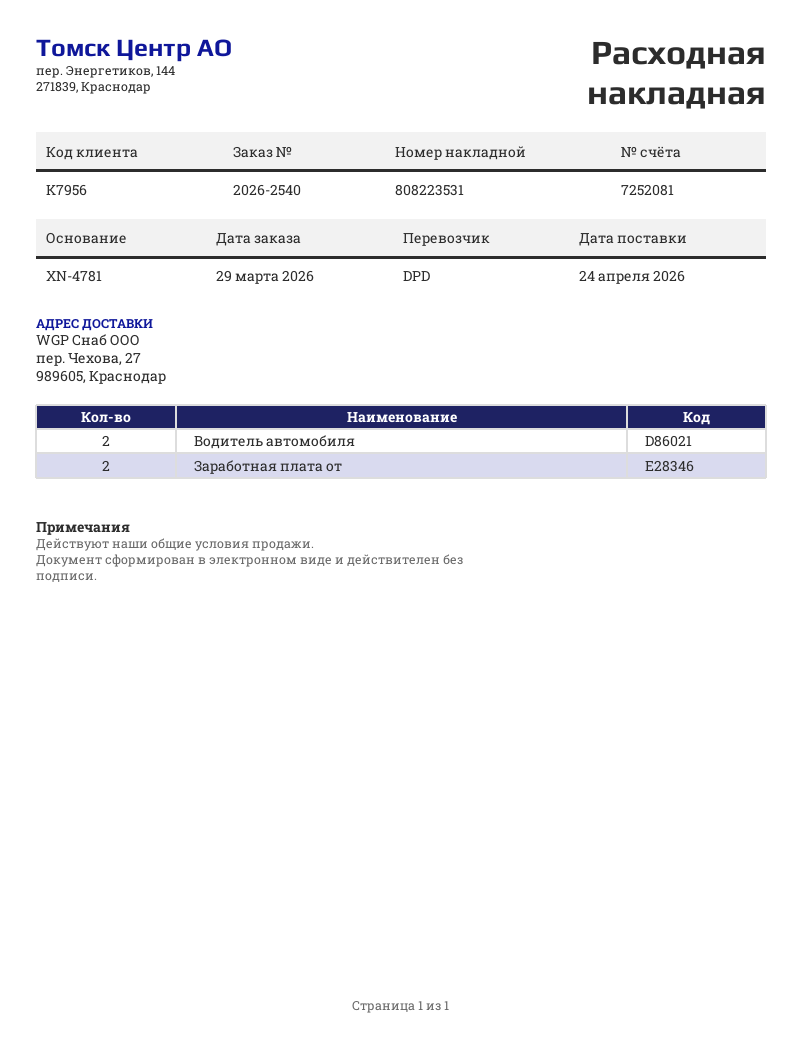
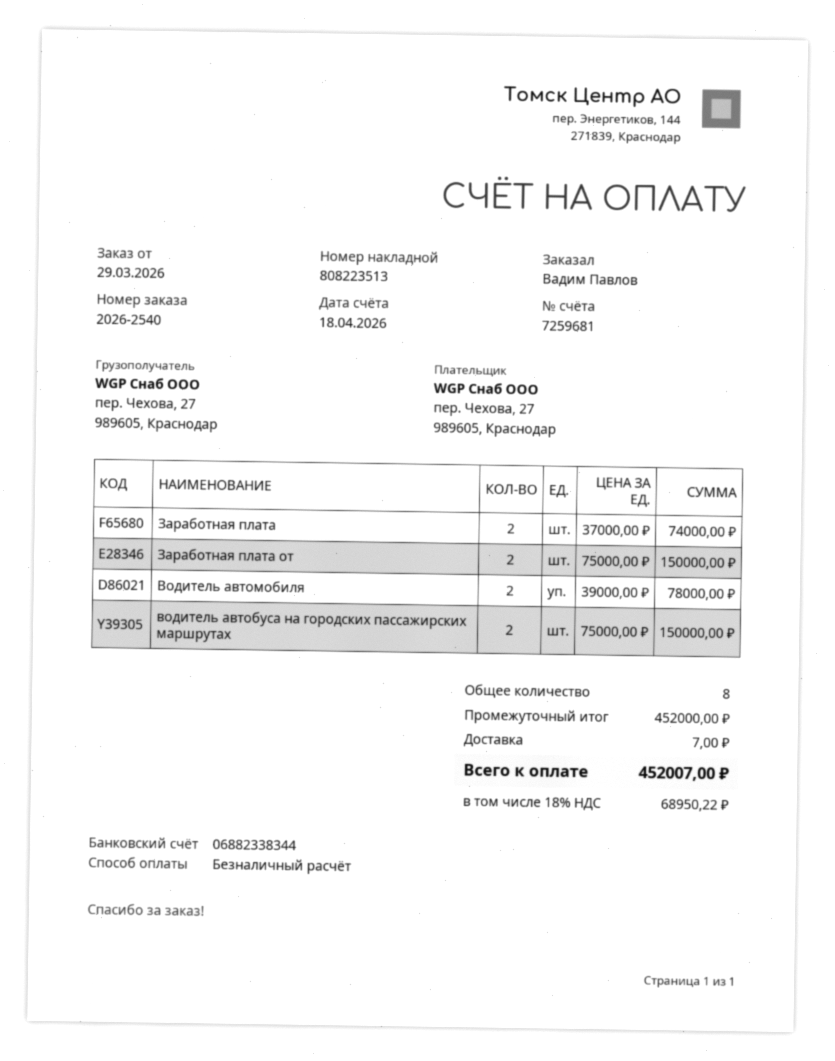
delivery note number: 808223531 -> 808223513
invoice number: 7252081 -> 7259681
Заработная плата: none -> 2
водитель автобуса на городских пассажирских маршрутах: none -> 2

